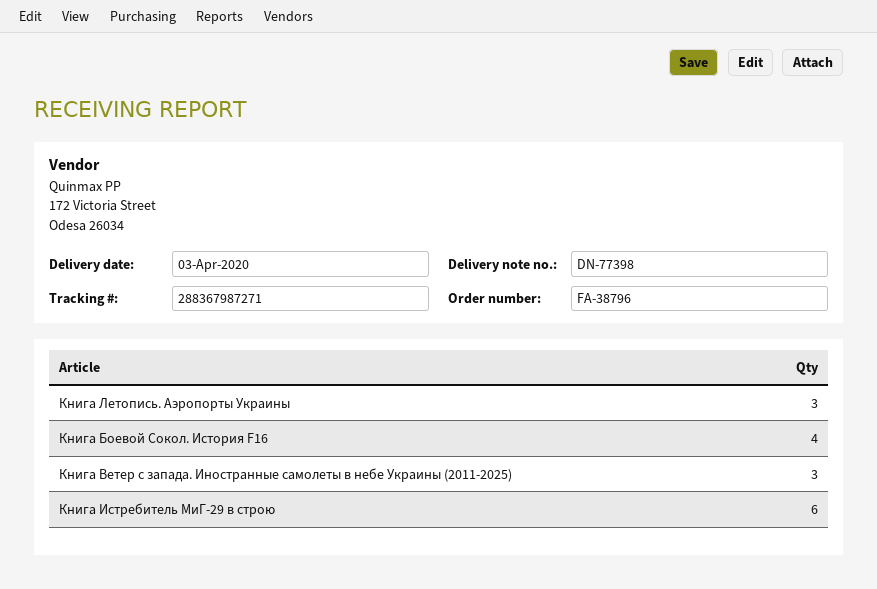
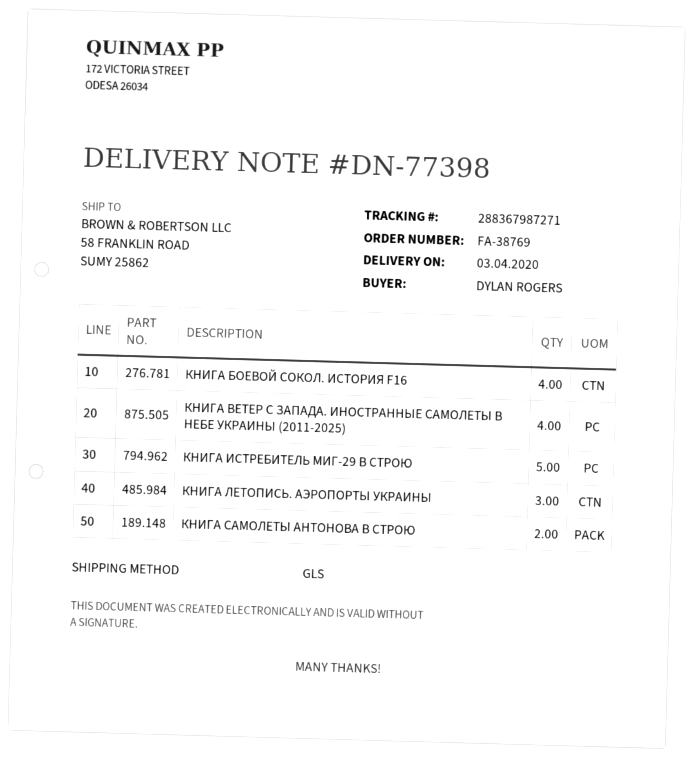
order number: FA-38796 -> FA-38769
Книга Ветер с запада. Иностранные самолеты в небе Украины (2011-2025): 3 -> 4
Книга Истребитель МиГ-29 в строю: 6 -> 5
КНИГА САМОЛЕТЫ АНТОНОВА В СТРОЮ: none -> 2

